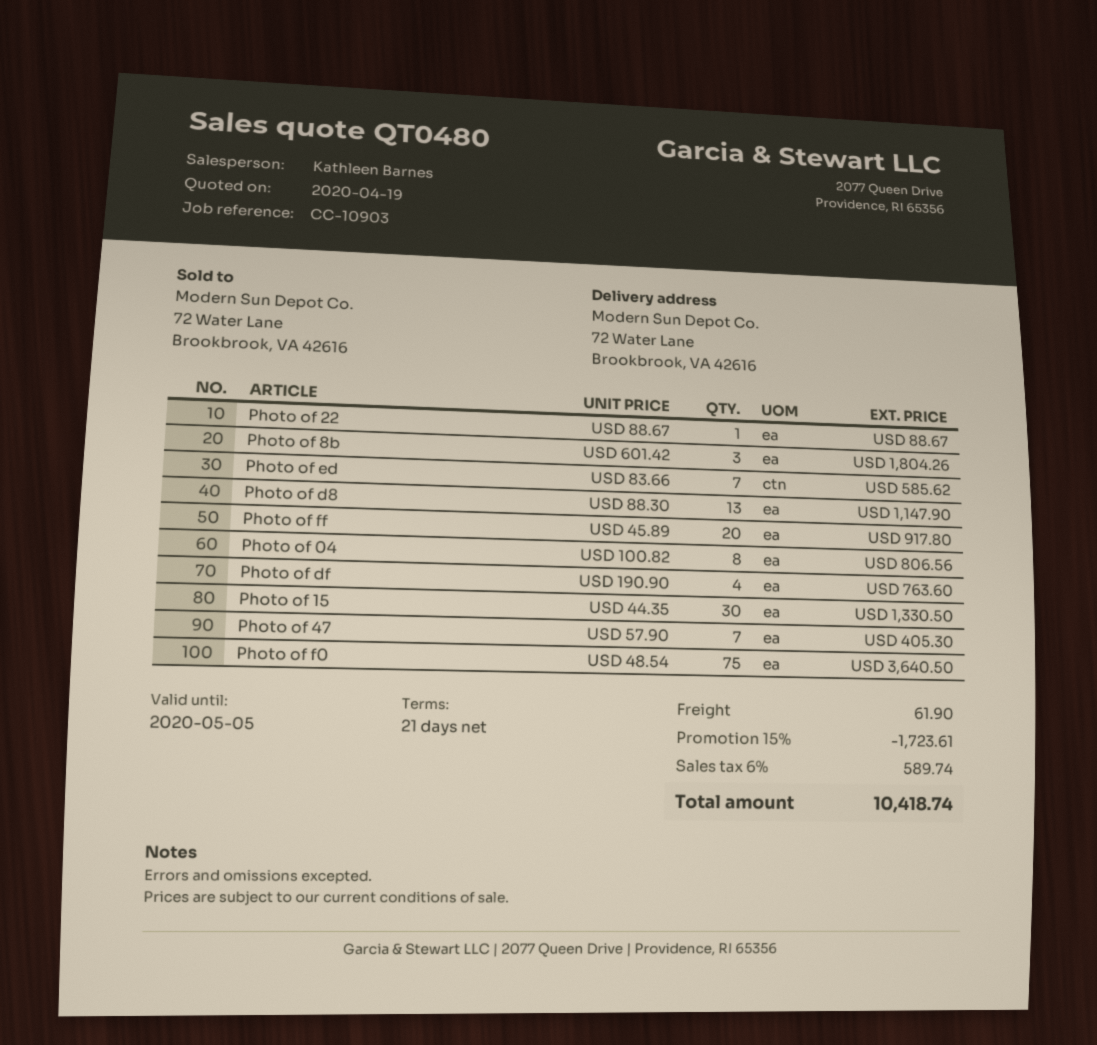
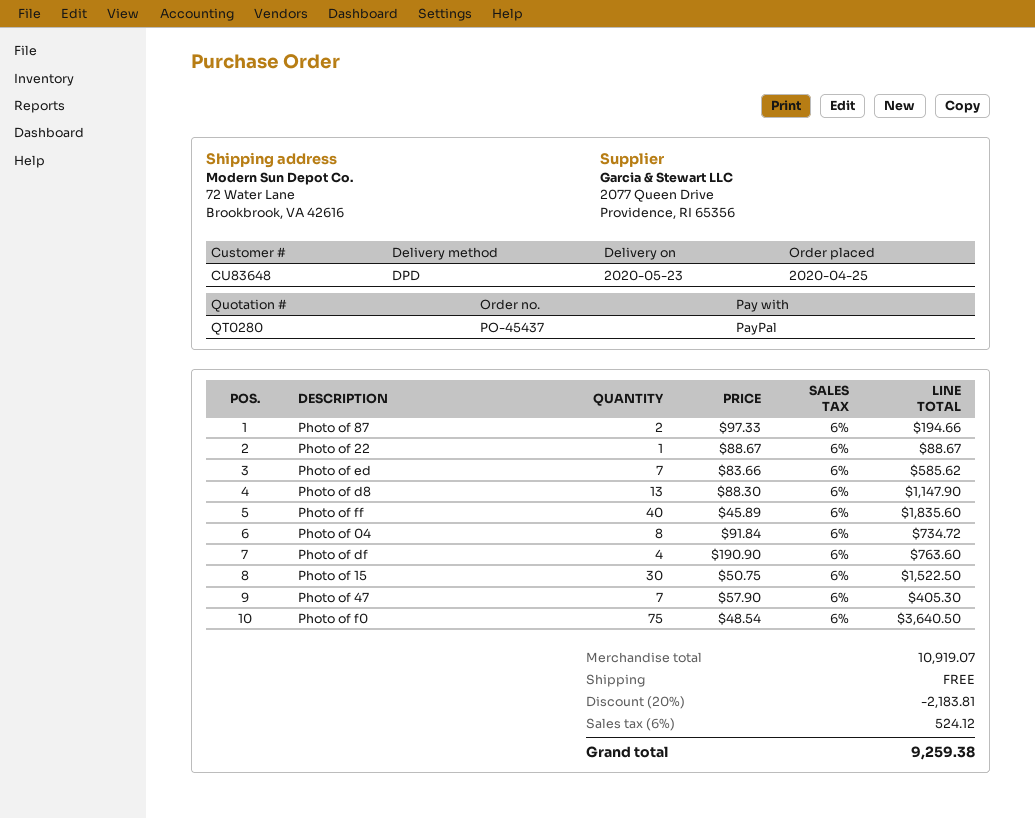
quote number: QT0480 -> QT0280
Photo of 8b: 3 x 601.42 = 1804.26 -> none
Photo of ff: 20 x 45.89 = 917.80 -> 40 x 45.89 = 1835.60
Photo of 04: 8 x 100.82 = 806.56 -> 8 x 91.84 = 734.72
Photo of 15: 30 x 44.35 = 1330.50 -> 30 x 50.75 = 1522.50
Photo of 87: none -> 2 x 97.33 = 194.66
discount: 15% = 1723.61 -> 20% = 2183.81
shipping: 61.90 -> 0.00
tax: 6% = 589.74 -> 6% = 524.12
total: 10418.74 -> 9259.38

